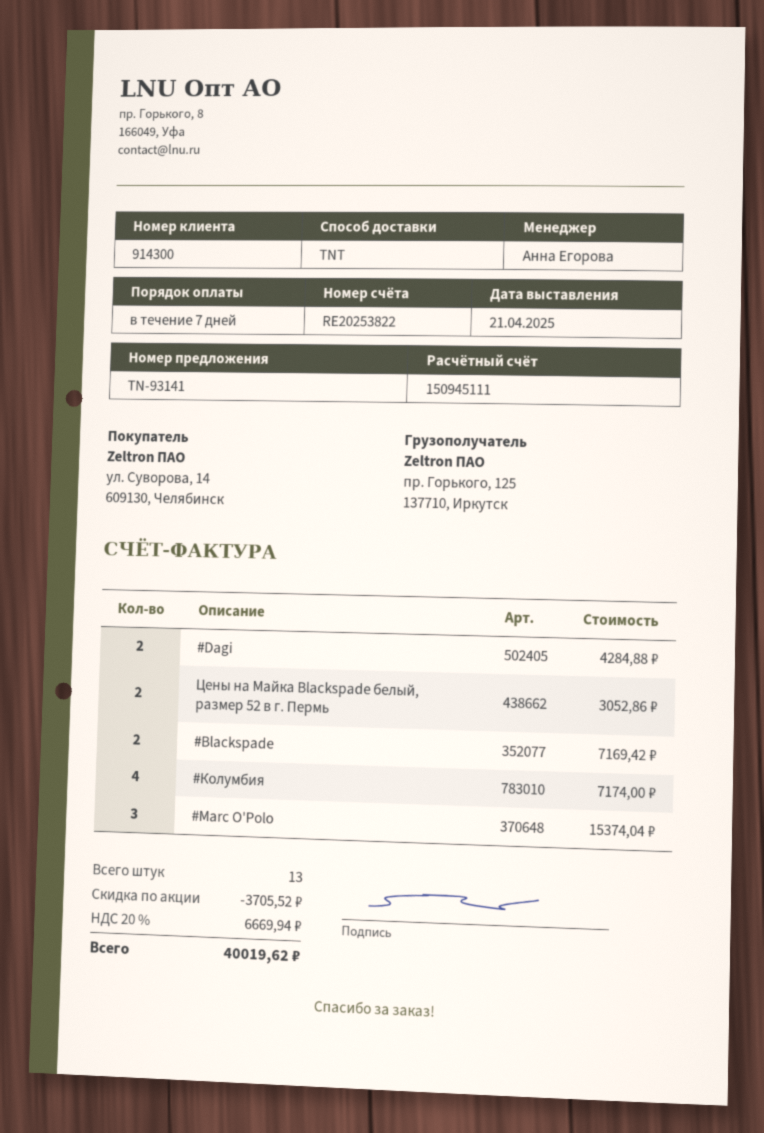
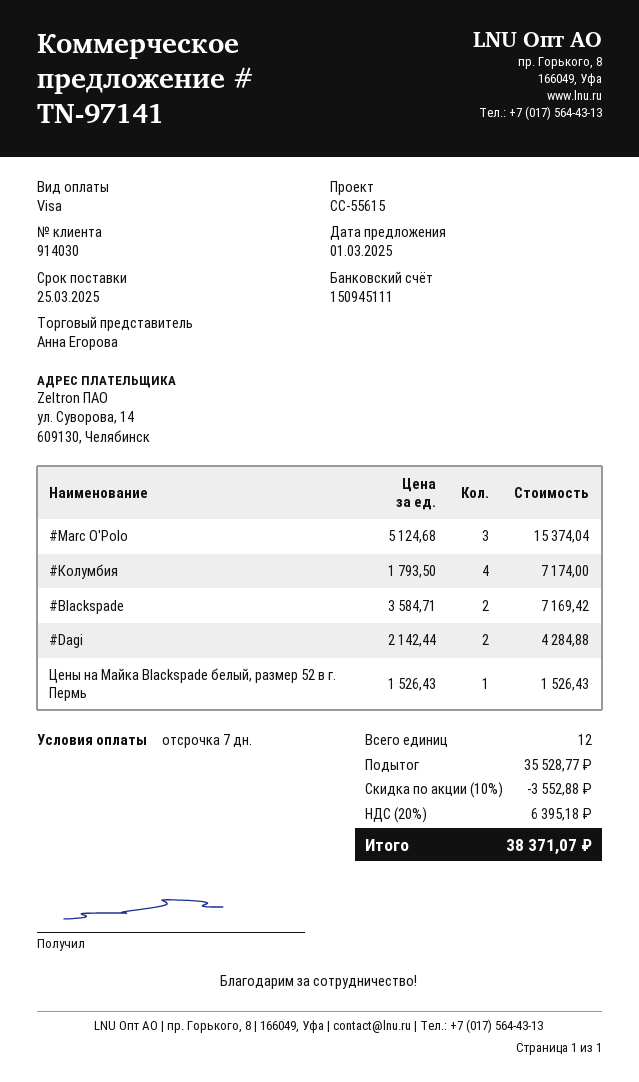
quote number: TN-93141 -> TN-97141
customer number: 914300 -> 914030
Цены на Майка Blackspade белый, размер 52 в г. Пермь: 2 for 3052.86 -> 1 for 1526.43
total quantity: 13 -> 12
discount: 3705.52 -> 3552.88
tax: 20% = 6669.94 -> 20% = 6395.18
total: 40019.62 -> 38371.07

